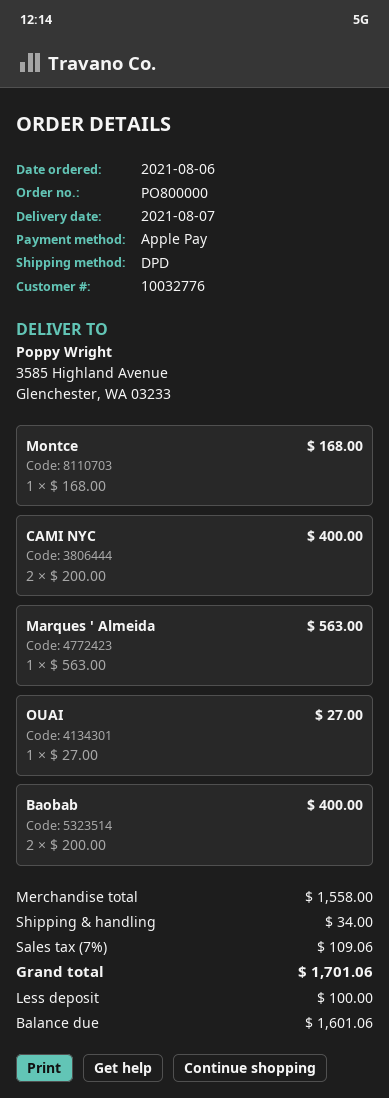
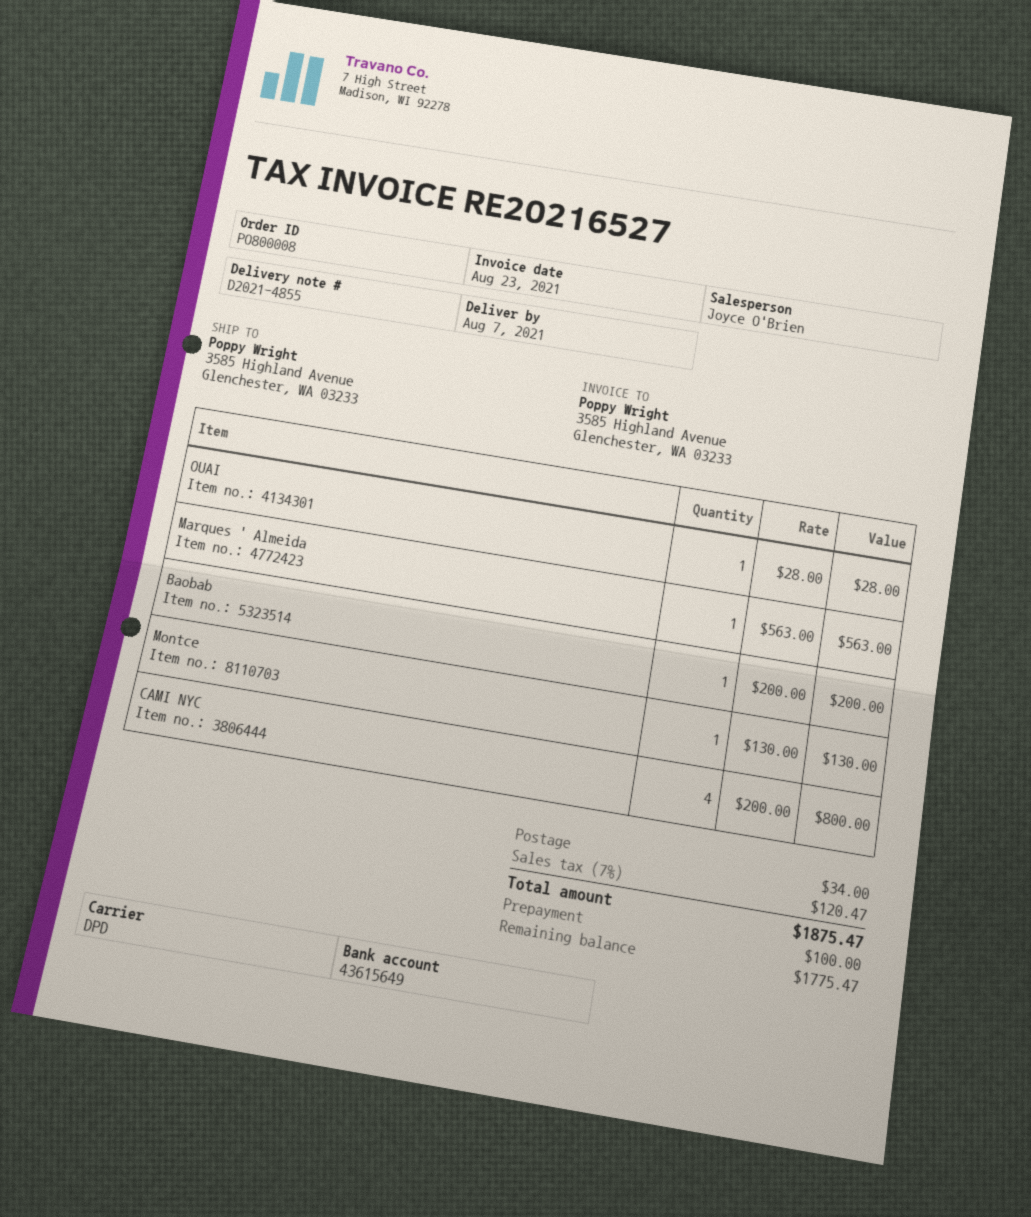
order number: PO800000 -> PO800008
Montce: 1 x 168.00 = 168.00 -> 1 x 130.00 = 130.00
CAMI NYC: 2 x 200.00 = 400.00 -> 4 x 200.00 = 800.00
OUAI: 1 x 27.00 = 27.00 -> 1 x 28.00 = 28.00
Baobab: 2 x 200.00 = 400.00 -> 1 x 200.00 = 200.00
tax: 7% = 109.06 -> 7% = 120.47
total: 1701.06 -> 1875.47
balance: 1601.06 -> 1775.47

